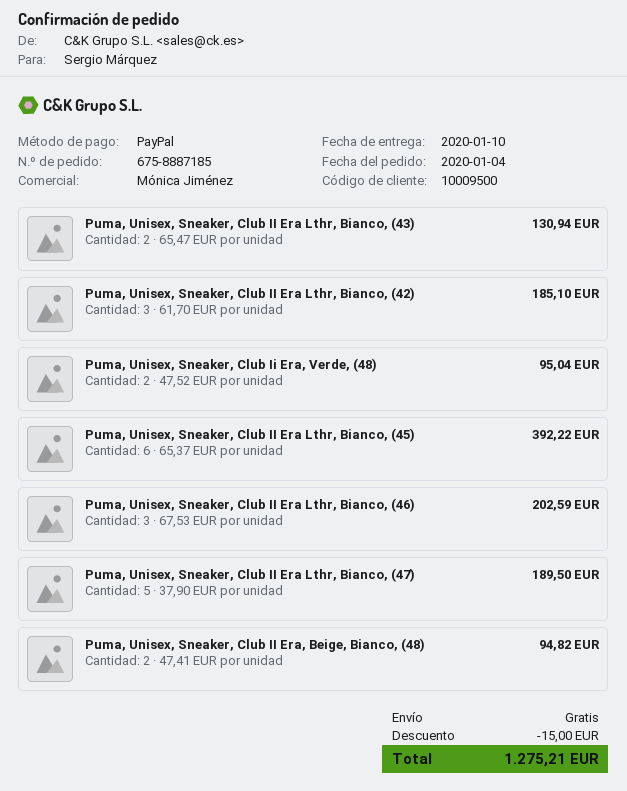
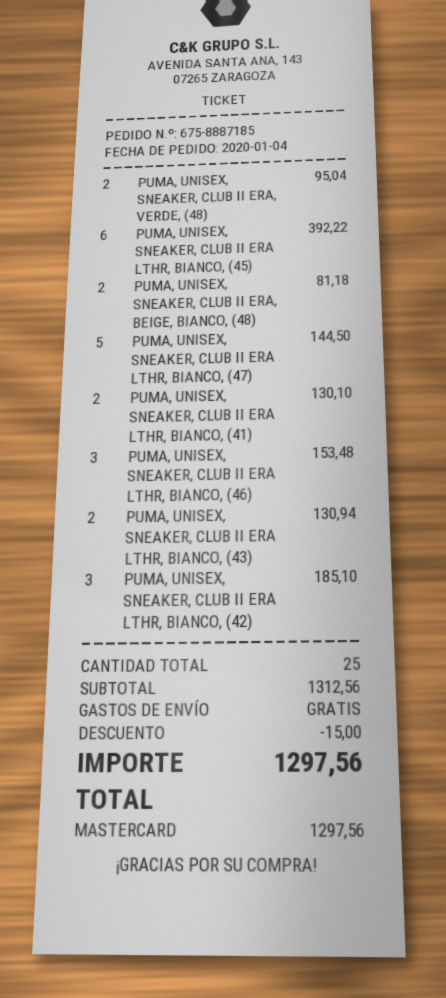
payment method: PayPal -> Mastercard
Puma, Unisex, Sneaker, Club II Era Lthr, Bianco, (46): 3 for 202.59 -> 3 for 153.48
Puma, Unisex, Sneaker, Club II Era Lthr, Bianco, (47): 5 for 189.50 -> 5 for 144.50
Puma, Unisex, Sneaker, Club II Era, Beige, Bianco, (48): 2 for 94.82 -> 2 for 81.18
PUMA, UNISEX, SNEAKER, CLUB II ERA LTHR, BIANCO, (41): none -> 2 for 130.10
total: 1275.21 -> 1297.56

